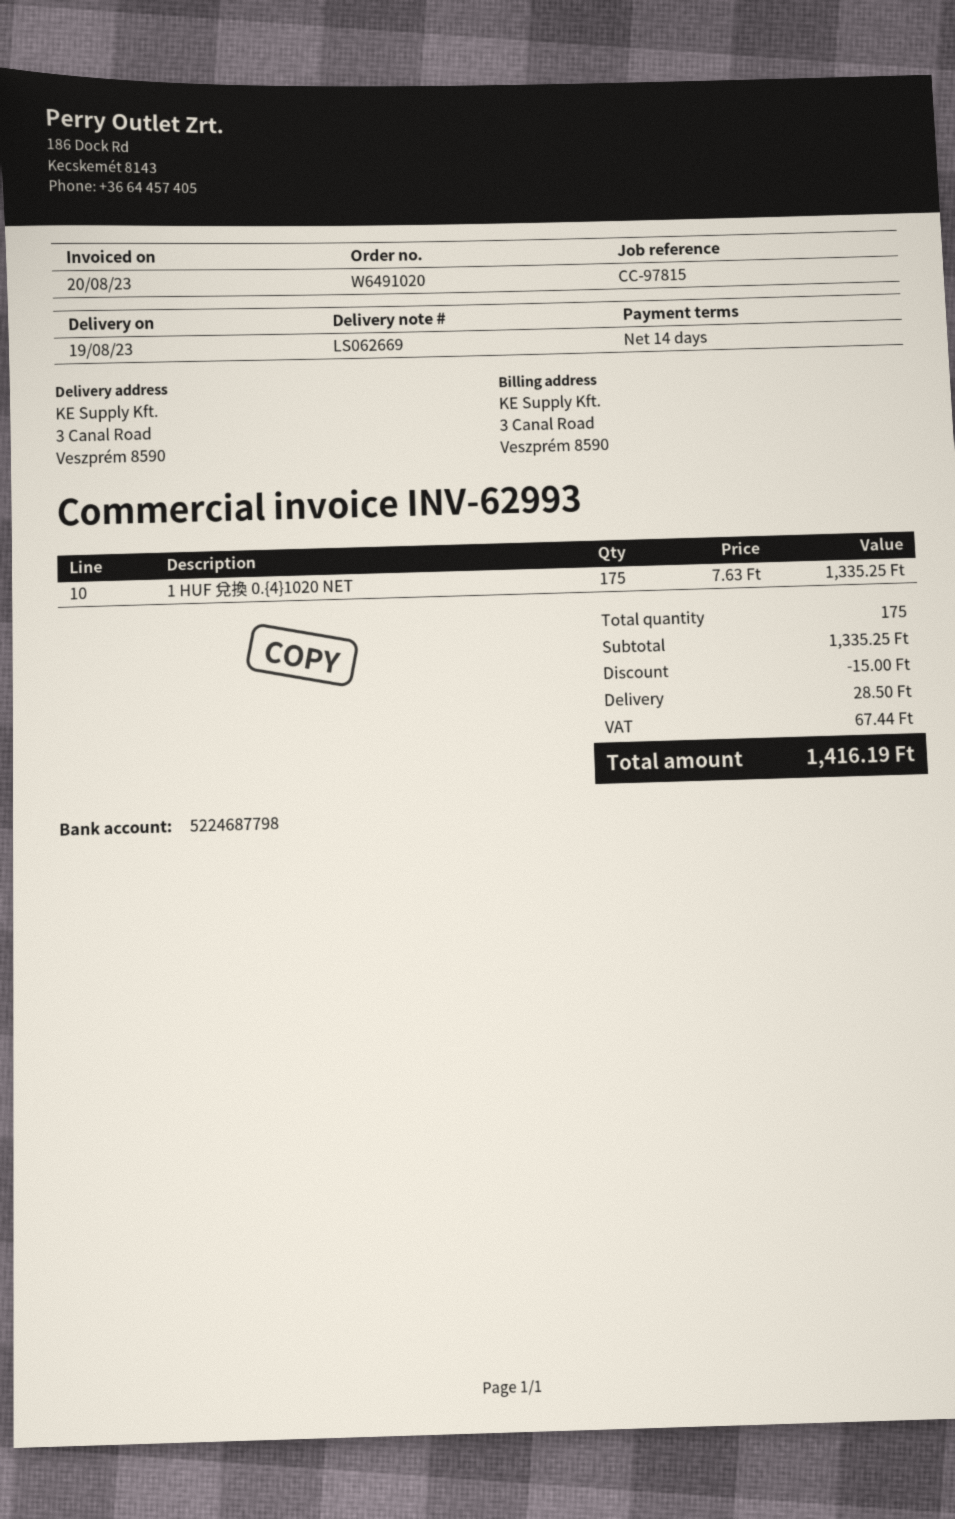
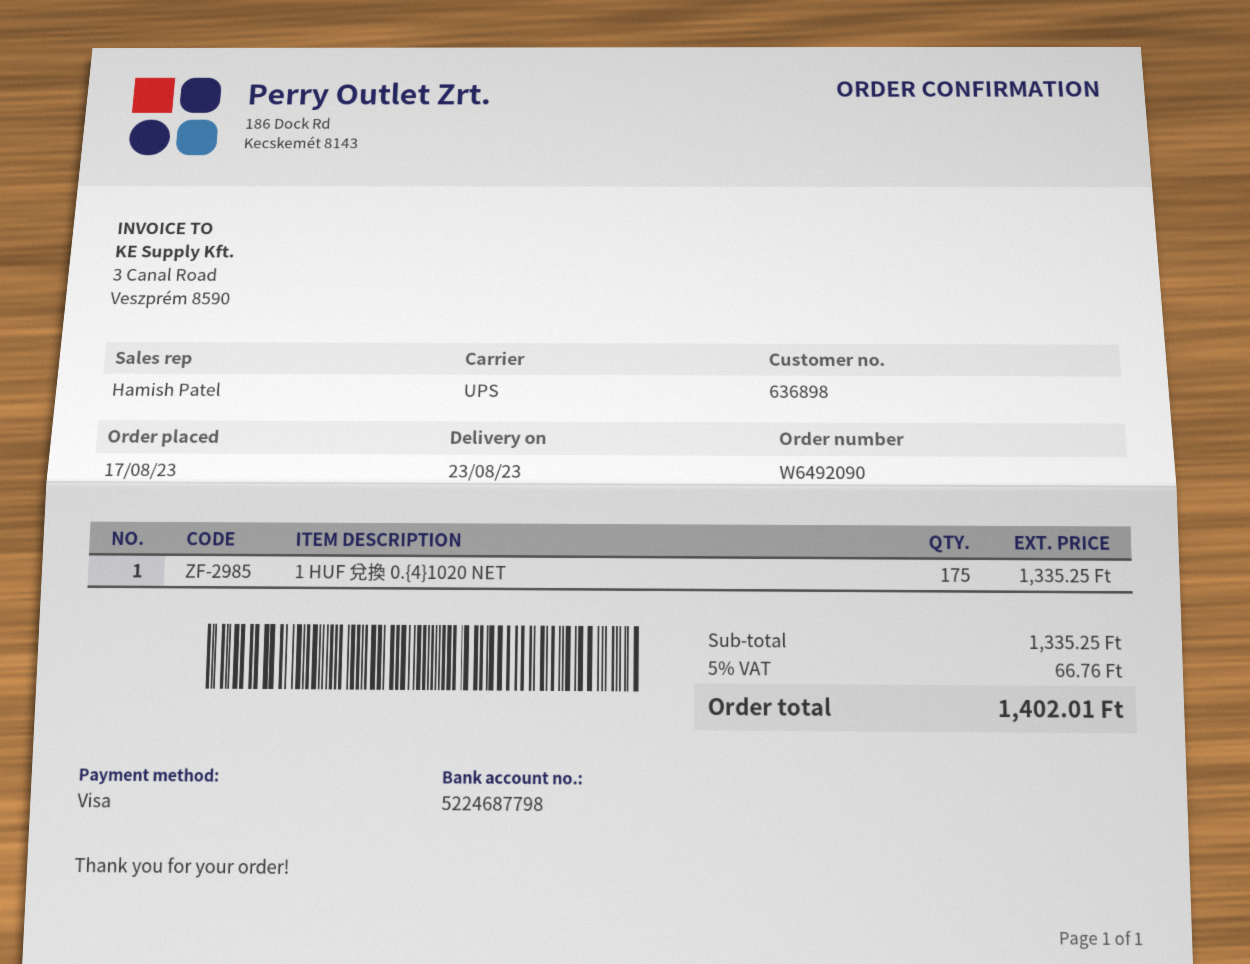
order number: W6491020 -> W6492090
delivery date: 2023-08-19 -> 2023-08-23
discount: 15.00 -> none
shipping: 28.50 -> none
tax: 67.44 -> 66.76
total: 1416.19 -> 1402.01

